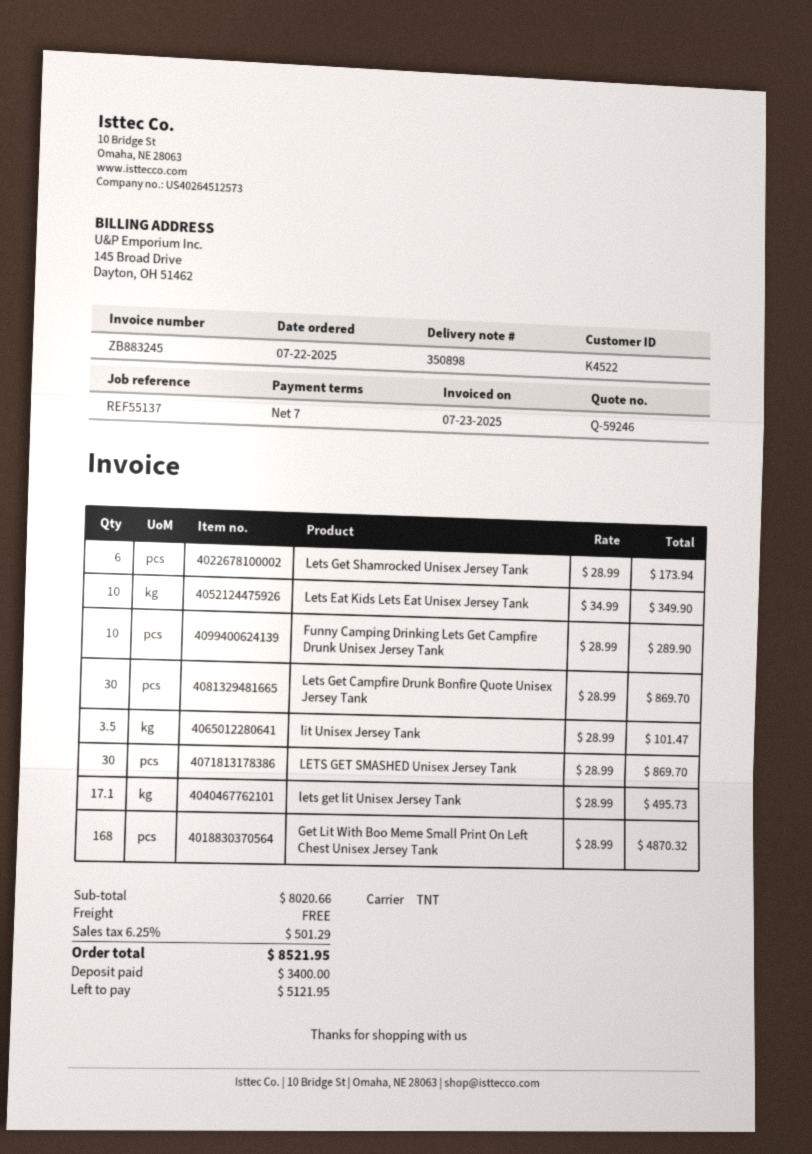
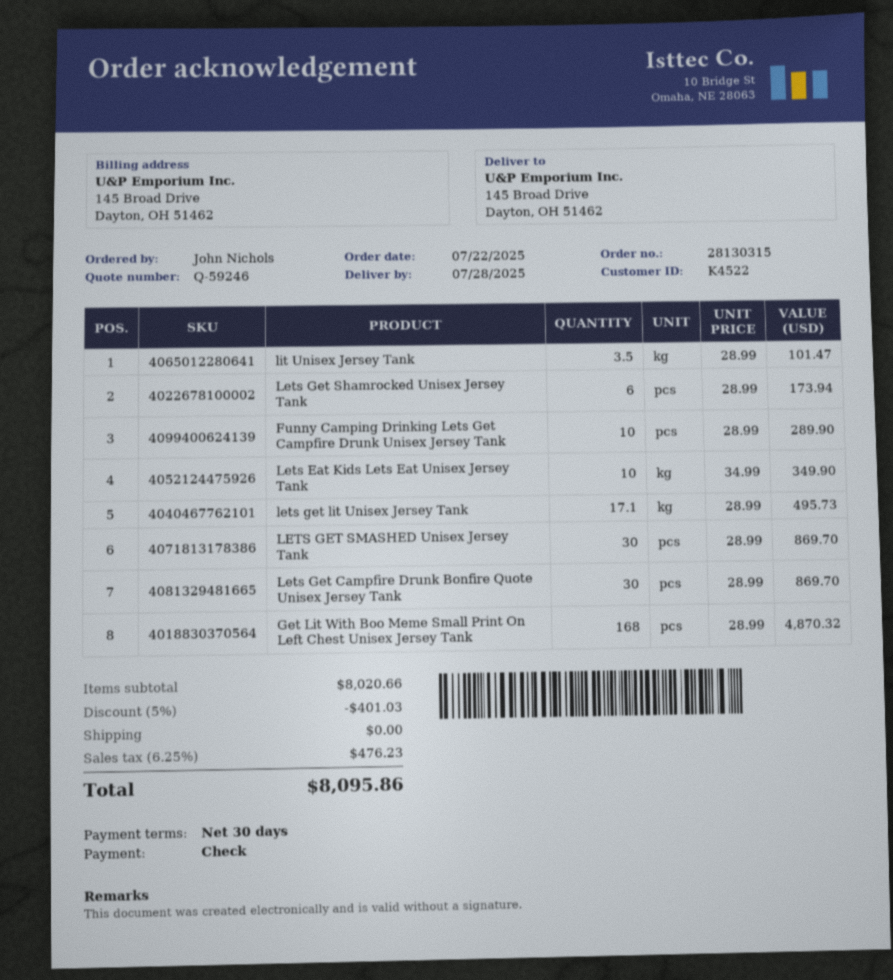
payment terms: 7 days -> 30 days
discount: none -> 5% = 401.03
tax: 6.25% = 501.29 -> 6.25% = 476.23
total: 8521.95 -> 8095.86

